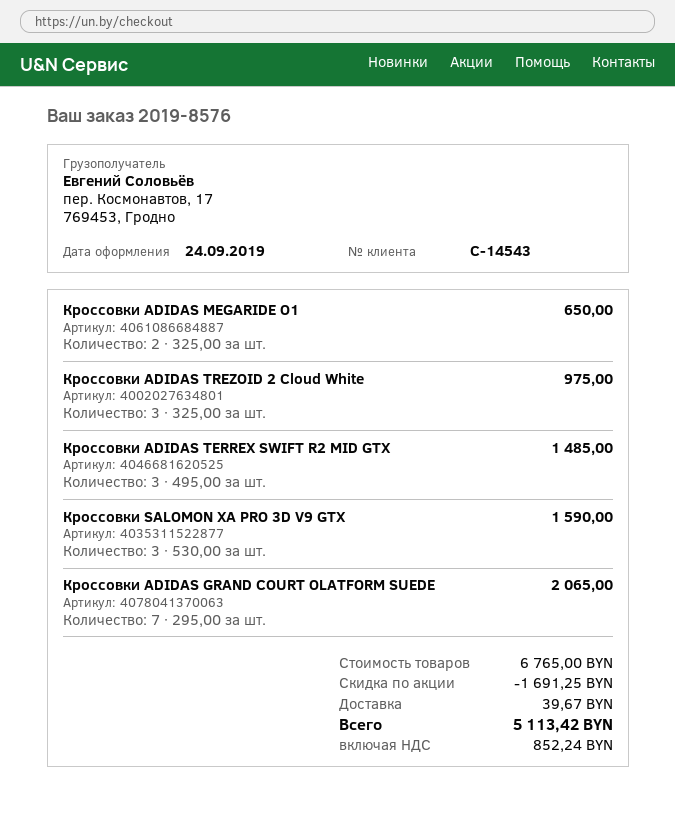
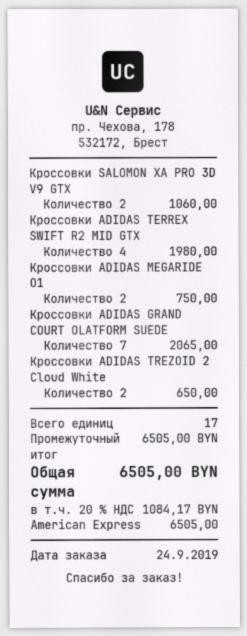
Кроссовки ADIDAS MEGARIDE O1: 2 for 650.00 -> 2 for 750.00
Кроссовки ADIDAS TREZOID 2 Cloud White: 3 for 975.00 -> 2 for 650.00
Кроссовки ADIDAS TERREX SWIFT R2 MID GTX: 3 for 1485.00 -> 4 for 1980.00
Кроссовки SALOMON XA PRO 3D V9 GTX: 3 for 1590.00 -> 2 for 1060.00
subtotal: 6765.00 -> 6505.00
discount: 1691.25 -> none
shipping: 39.67 -> none
tax: 852.24 -> 1084.17
total: 5113.42 -> 6505.00

